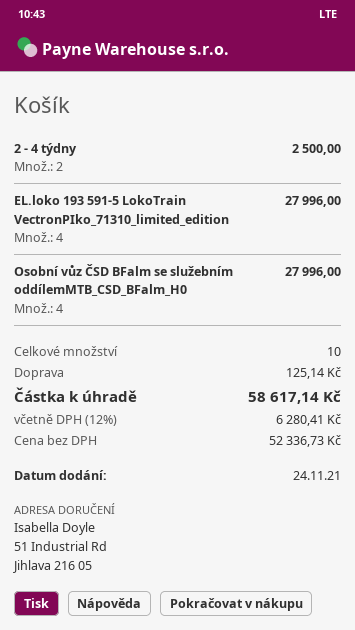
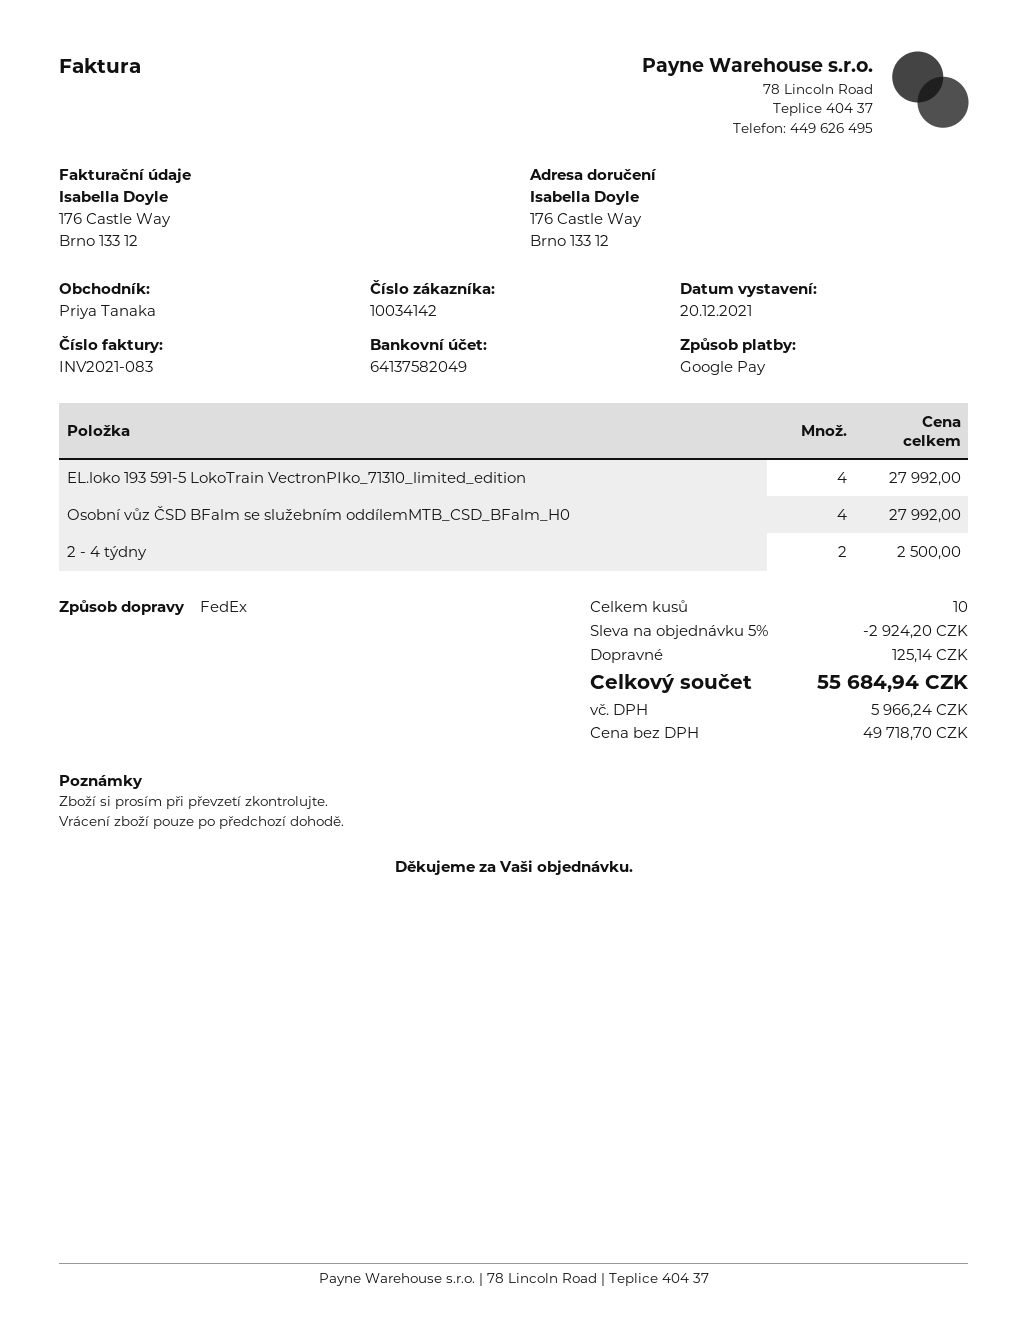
ship to: 51 Industrial Rd, Jihlava 216 05 -> 176 Castle Way, Brno 133 12
EL.loko 193 591-5 LokoTrain VectronPIko_71310_limited_edition: 4 for 27996.00 -> 4 for 27992.00
Osobní vůz ČSD BFalm se služebním oddílemMTB_CSD_BFalm_H0: 4 for 27996.00 -> 4 for 27992.00
discount: none -> 5% = 2924.20
net: 52336.73 -> 49718.70
tax: 6280.41 -> 5966.24
total: 58617.14 -> 55684.94

